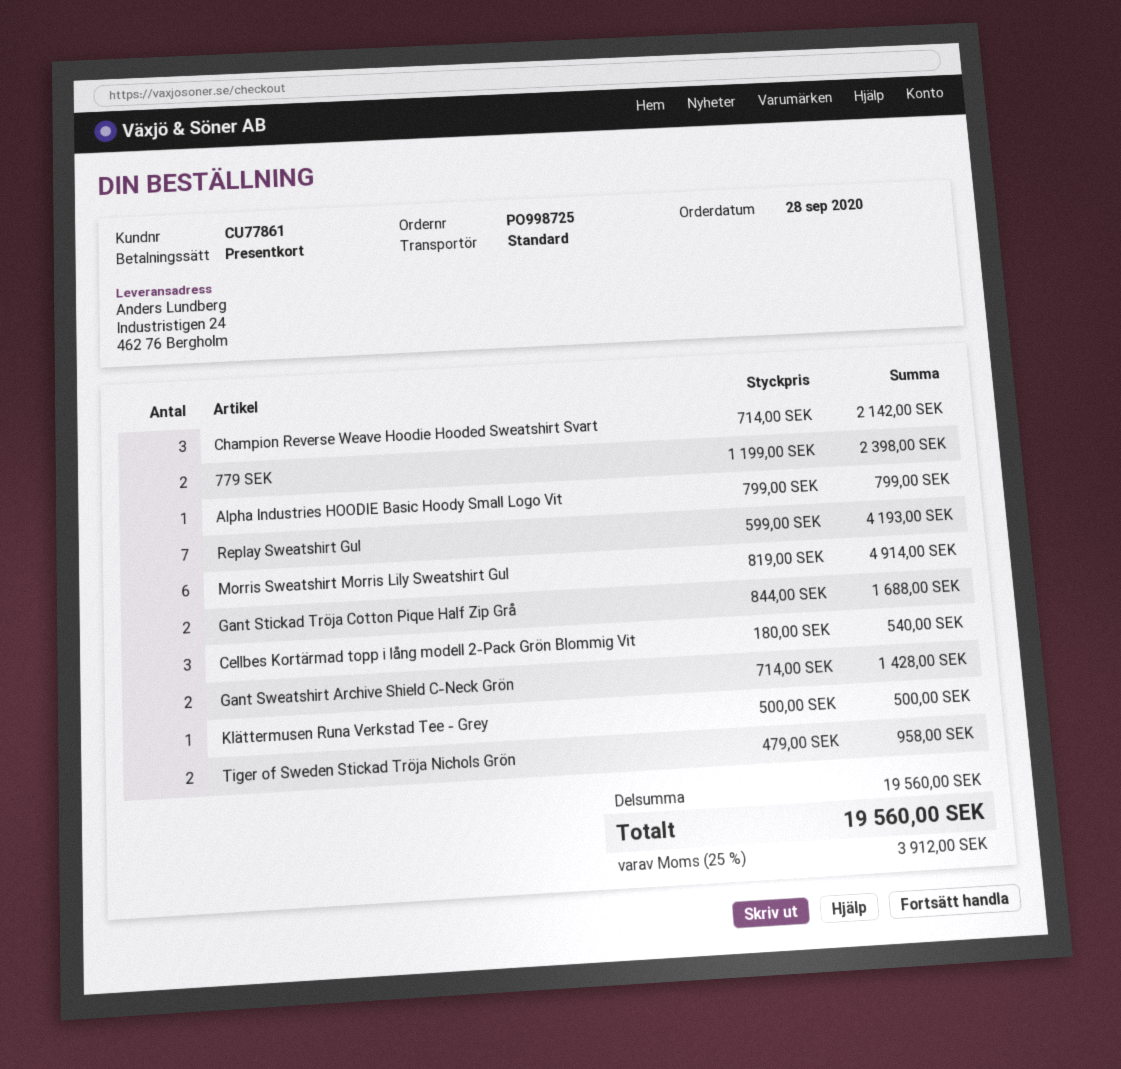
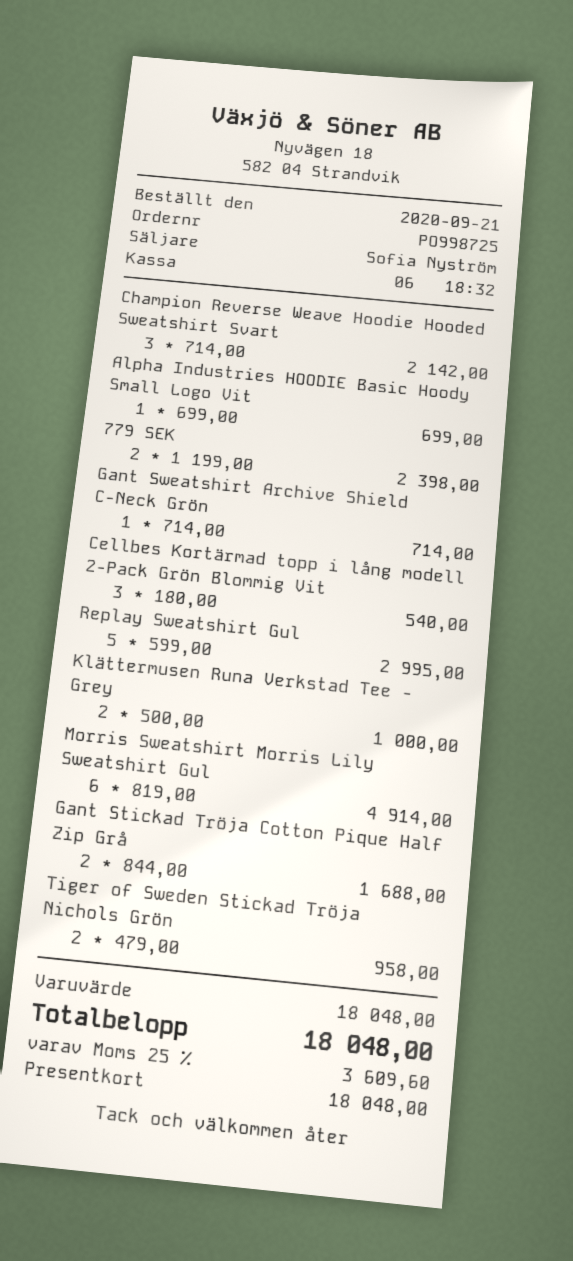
order date: 2020-09-28 -> 2020-09-21
Alpha Industries HOODIE Basic Hoody Small Logo Vit: 1 x 799.00 = 799.00 -> 1 x 699.00 = 699.00
Replay Sweatshirt Gul: 7 x 599.00 = 4193.00 -> 5 x 599.00 = 2995.00
Gant Sweatshirt Archive Shield C-Neck Grön: 2 x 714.00 = 1428.00 -> 1 x 714.00 = 714.00
Klättermusen Runa Verkstad Tee - Grey: 1 x 500.00 = 500.00 -> 2 x 500.00 = 1000.00
subtotal: 19560.00 -> 18048.00
tax: 25% = 3912.00 -> 25% = 3609.60
total: 19560.00 -> 18048.00

